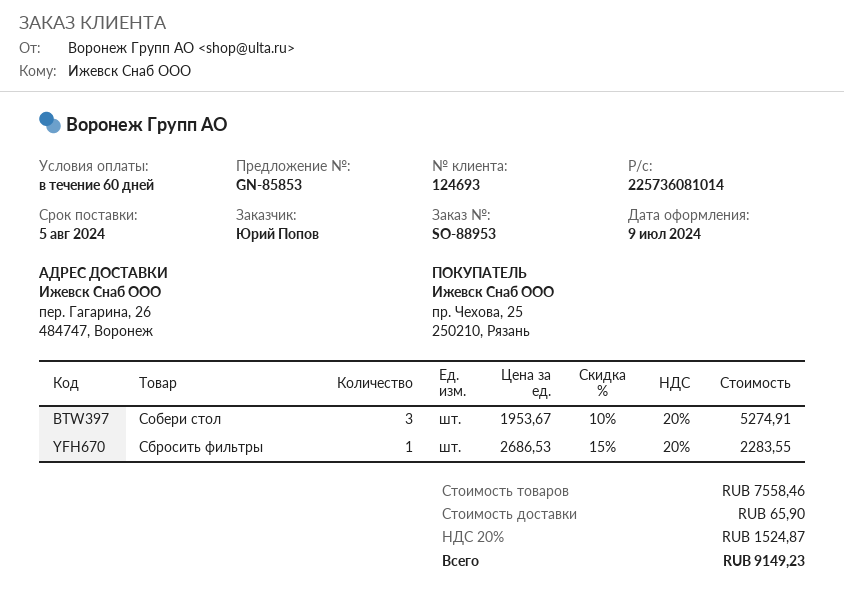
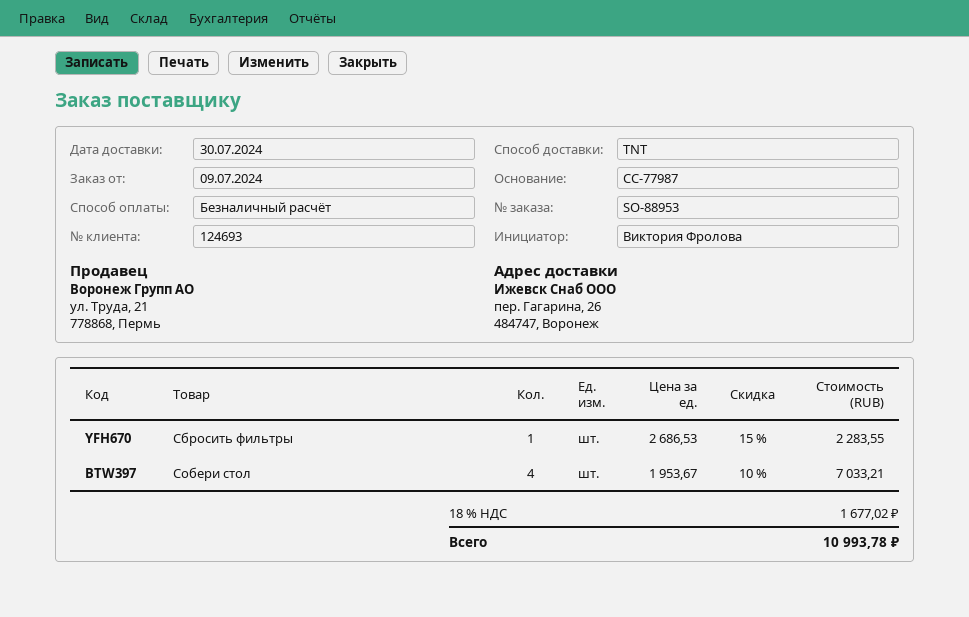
delivery date: 2024-08-05 -> 2024-07-30
ordered by: Юрий Попов -> Виктория Фролова
Собери стол: 3 x 1953.67 - 10% = 5274.91 -> 4 x 1953.67 - 10% = 7033.21
shipping: 65.90 -> none
tax: 20% = 1524.87 -> 18% = 1677.02
total: 9149.23 -> 10993.78

